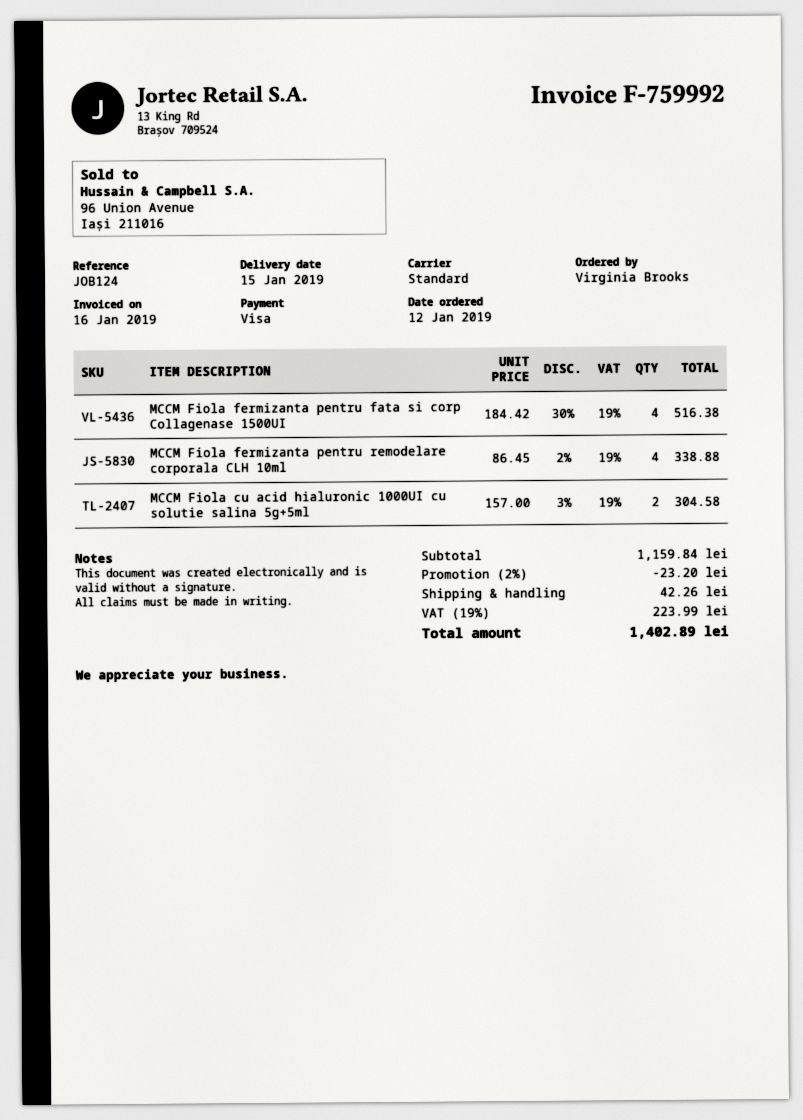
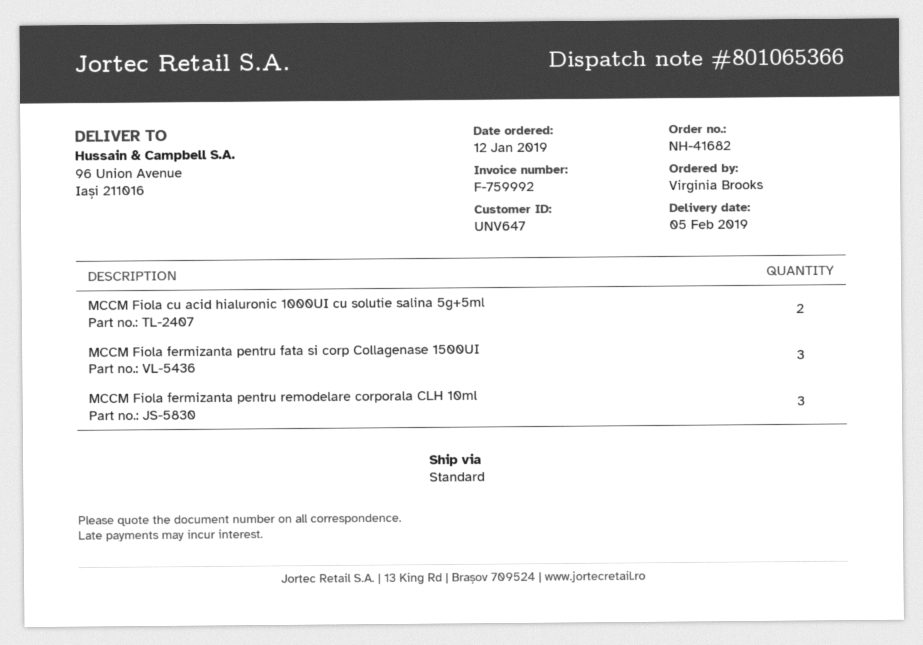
delivery date: 2019-01-15 -> 2019-02-05
MCCM Fiola fermizanta pentru fata si corp Collagenase 1500UI: 4 -> 3
MCCM Fiola fermizanta pentru remodelare corporala CLH 10ml: 4 -> 3

